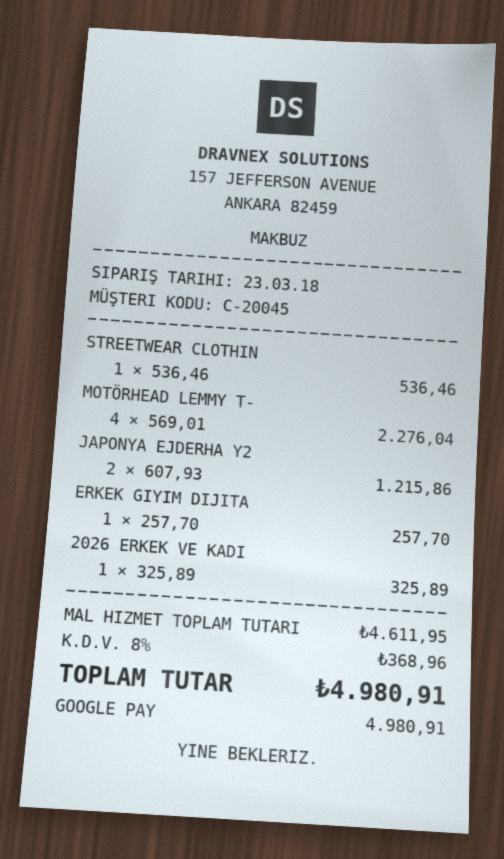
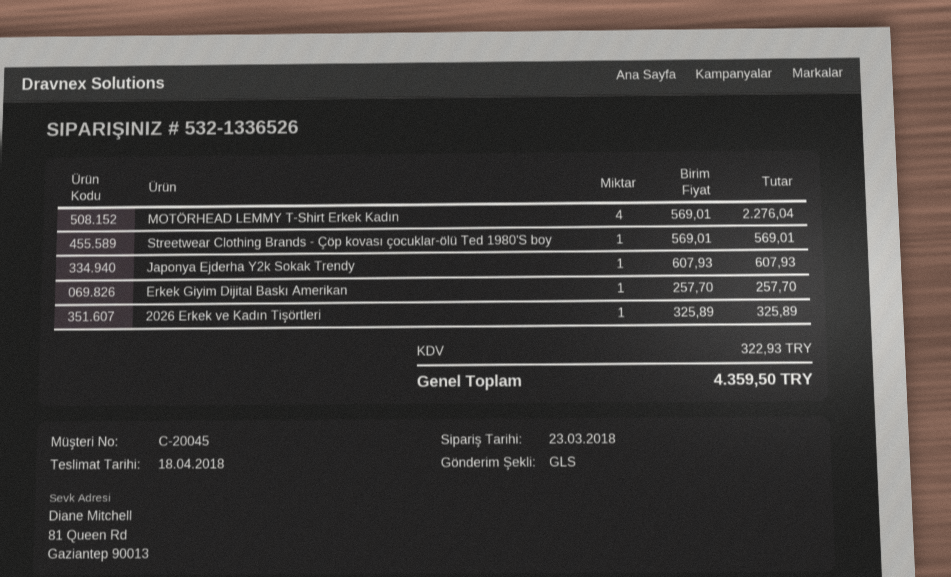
STREETWEAR CLOTHIN: 1 x 536.46 = 536.46 -> 1 x 569.01 = 569.01
JAPONYA EJDERHA Y2: 2 x 607.93 = 1215.86 -> 1 x 607.93 = 607.93
tax: 368.96 -> 322.93
total: 4980.91 -> 4359.50

